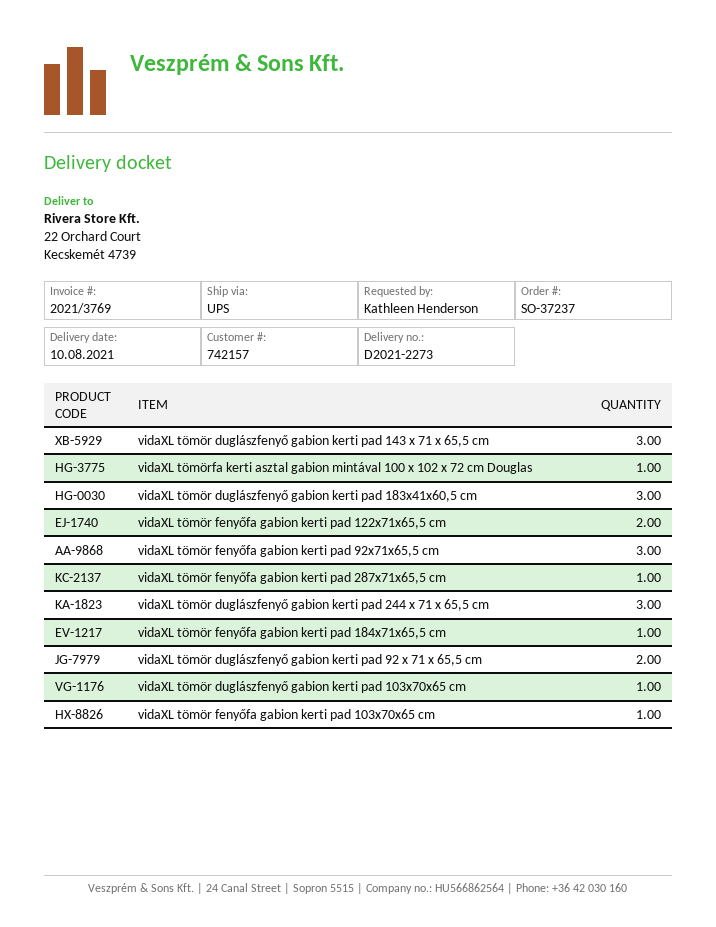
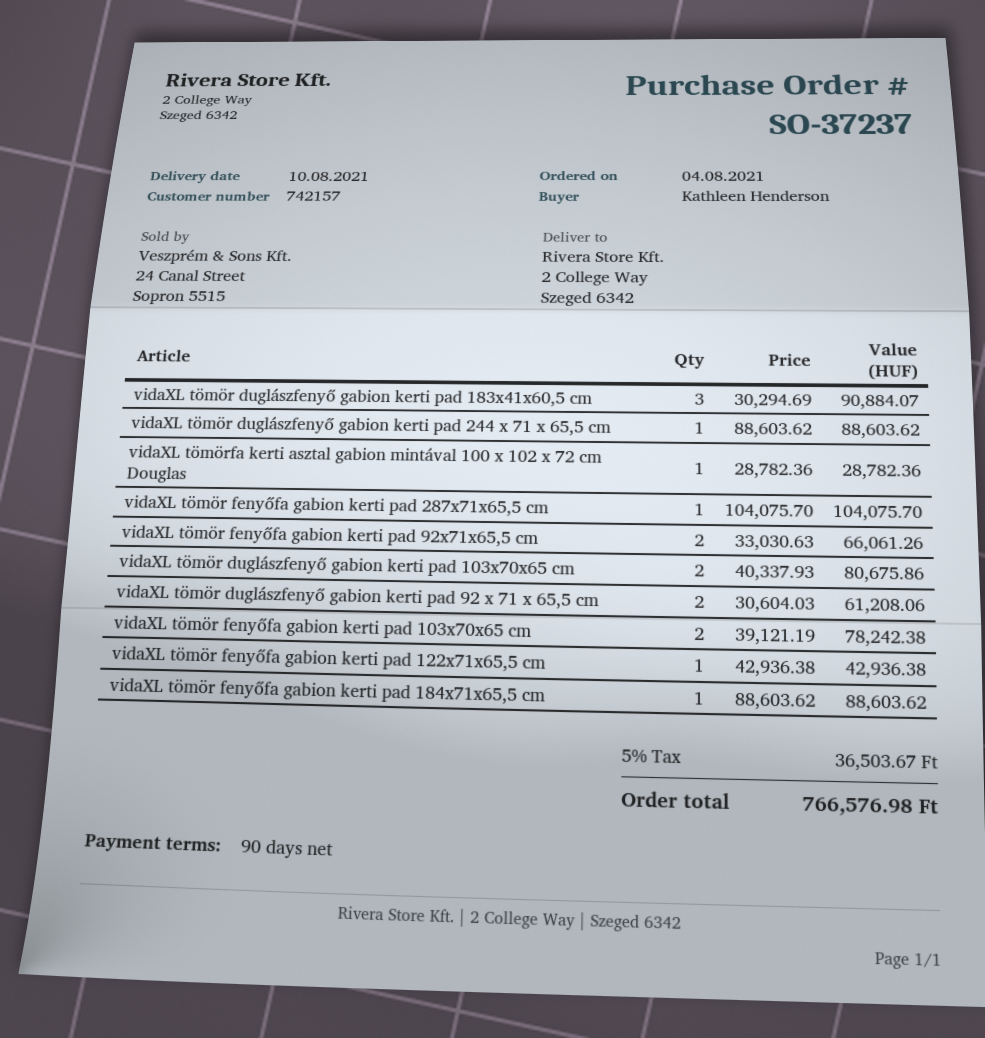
ship to: 22 Orchard Court, Kecskemét 4739 -> 2 College Way, Szeged 6342
vidaXL tömör duglászfenyő gabion kerti pad 143 x 71 x 65,5 cm: 3 -> none
vidaXL tömör fenyőfa gabion kerti pad 122x71x65,5 cm: 2 -> 1
vidaXL tömör fenyőfa gabion kerti pad 92x71x65,5 cm: 3 -> 2
vidaXL tömör duglászfenyő gabion kerti pad 244 x 71 x 65,5 cm: 3 -> 1
vidaXL tömör duglászfenyő gabion kerti pad 103x70x65 cm: 1 -> 2
vidaXL tömör fenyőfa gabion kerti pad 103x70x65 cm: 1 -> 2

